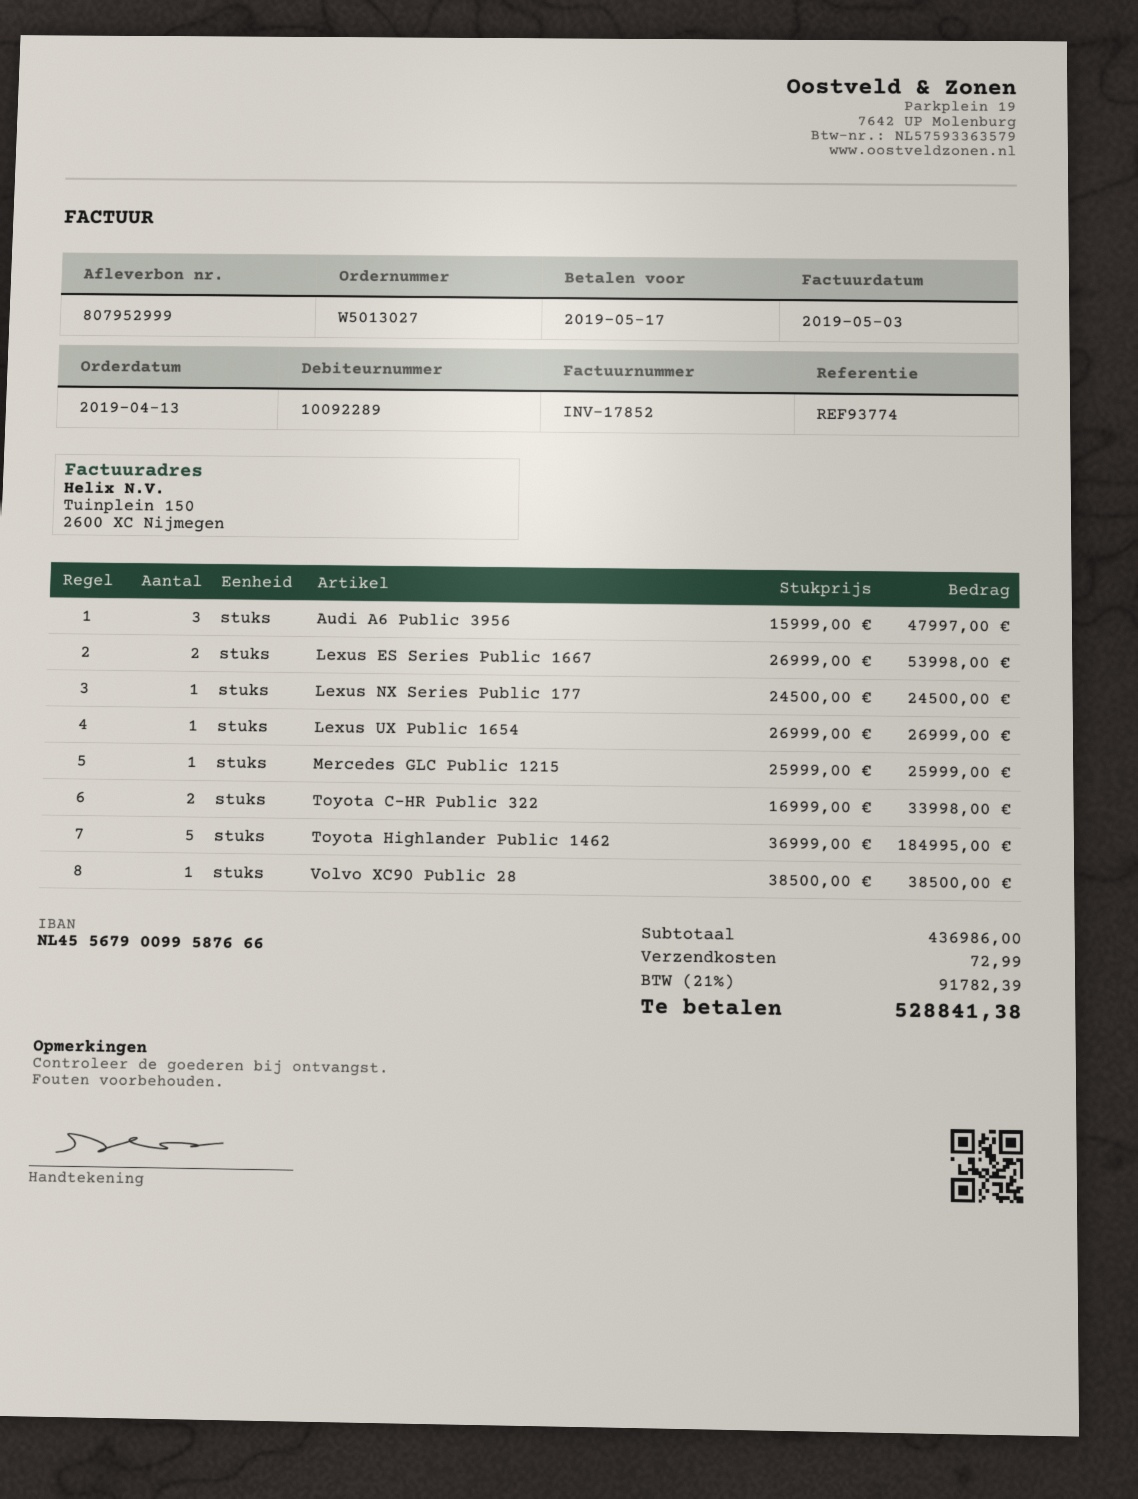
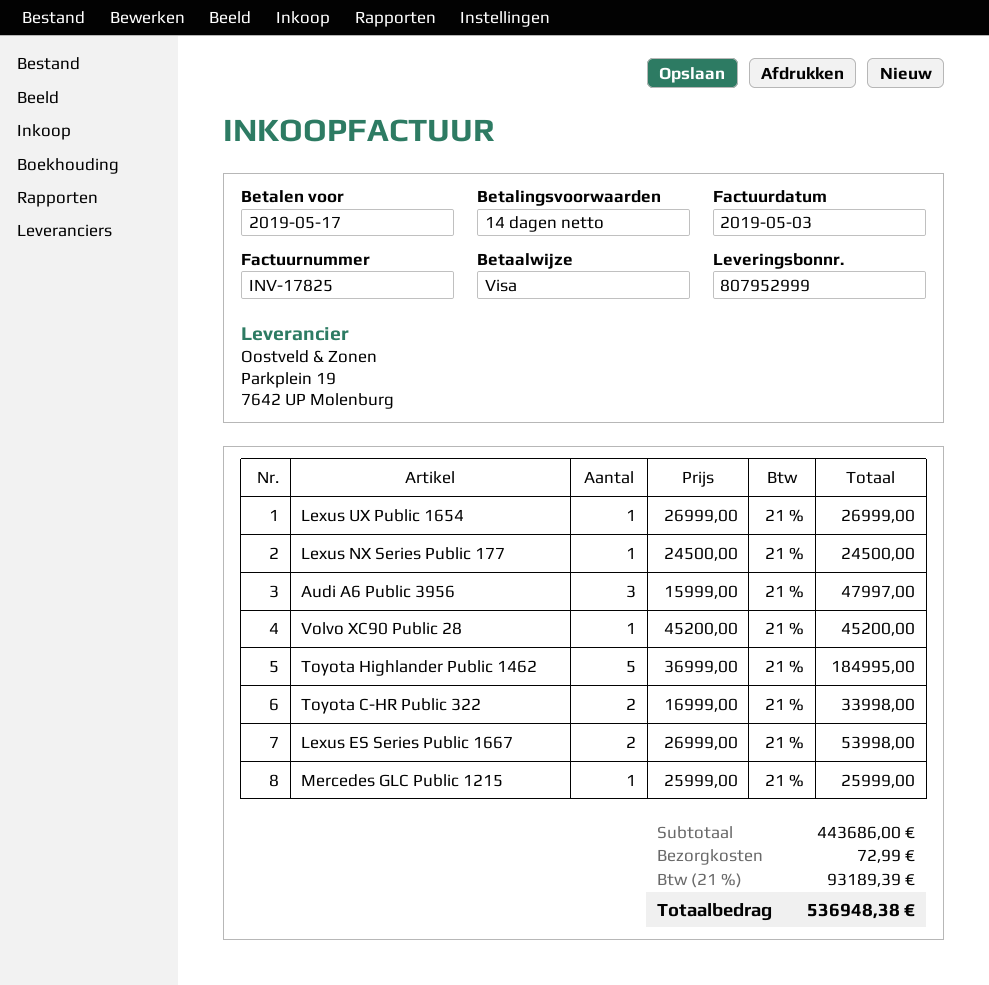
invoice number: INV-17852 -> INV-17825
Volvo XC90 Public 28: 1 x 38500.00 = 38500.00 -> 1 x 45200.00 = 45200.00
subtotal: 436986.00 -> 443686.00
tax: 21% = 91782.39 -> 21% = 93189.39
total: 528841.38 -> 536948.38

